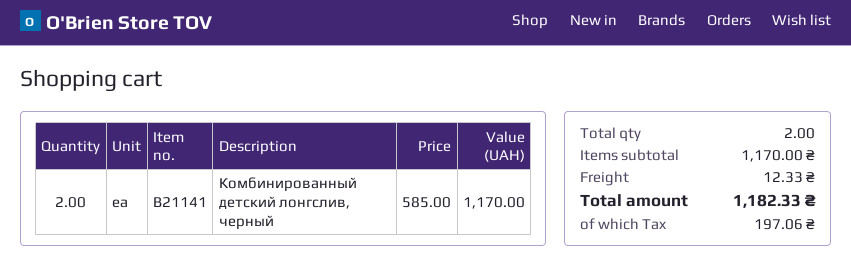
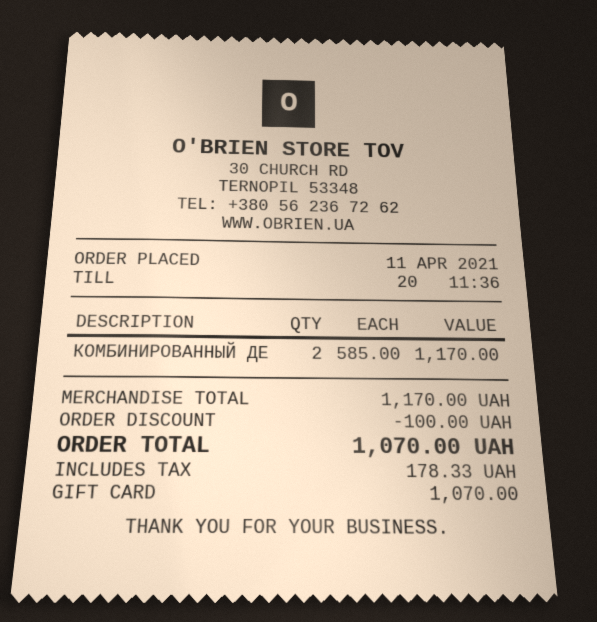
discount: none -> 100.00
shipping: 12.33 -> none
tax: 197.06 -> 178.33
total: 1182.33 -> 1070.00

